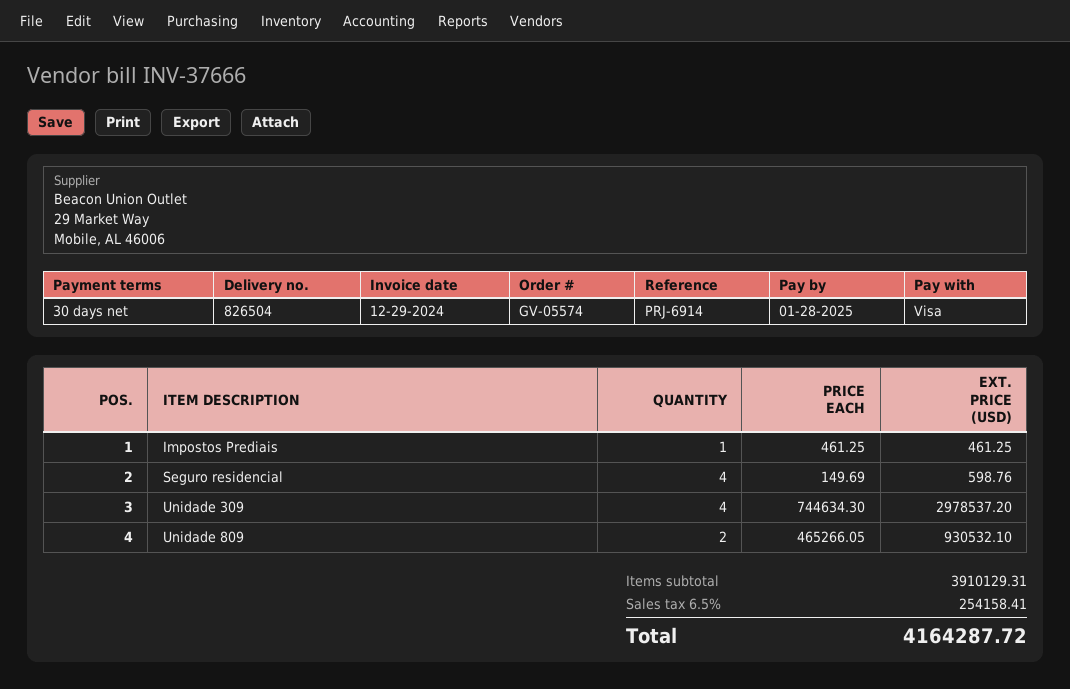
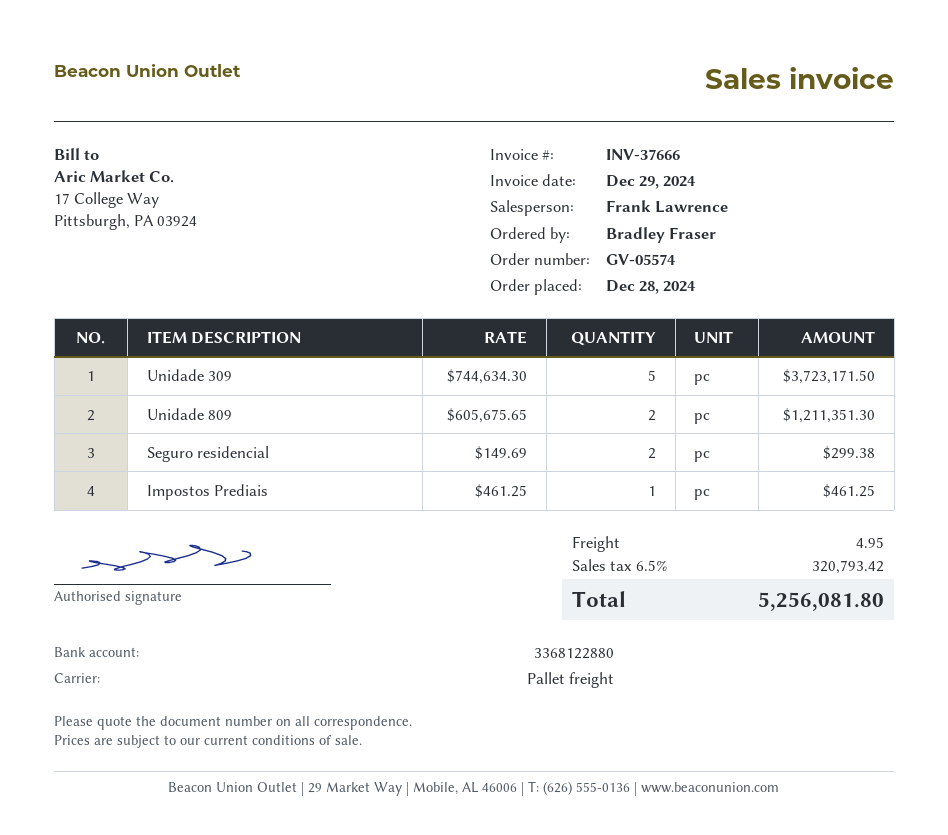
Seguro residencial: 4 x 149.69 = 598.76 -> 2 x 149.69 = 299.38
Unidade 309: 4 x 744634.30 = 2978537.20 -> 5 x 744634.30 = 3723171.50
Unidade 809: 2 x 465266.05 = 930532.10 -> 2 x 605675.65 = 1211351.30
shipping: none -> 4.95
tax: 6.5% = 254158.41 -> 6.5% = 320793.42
total: 4164287.72 -> 5256081.80

